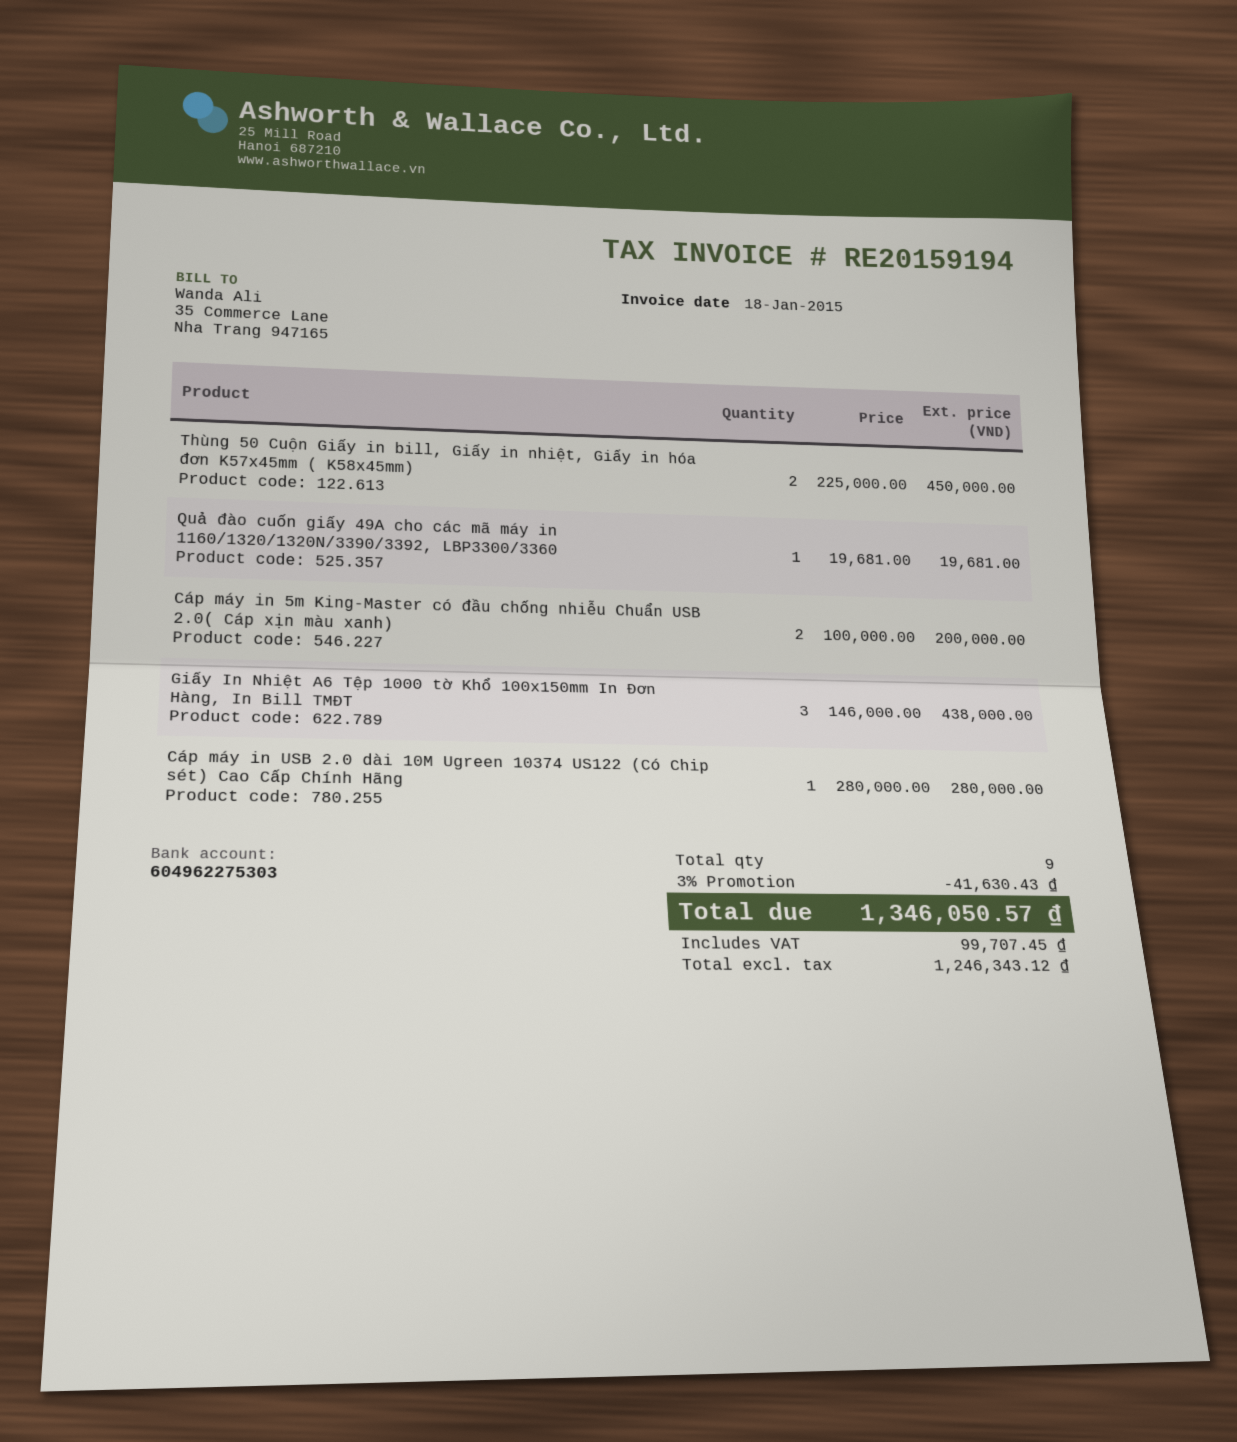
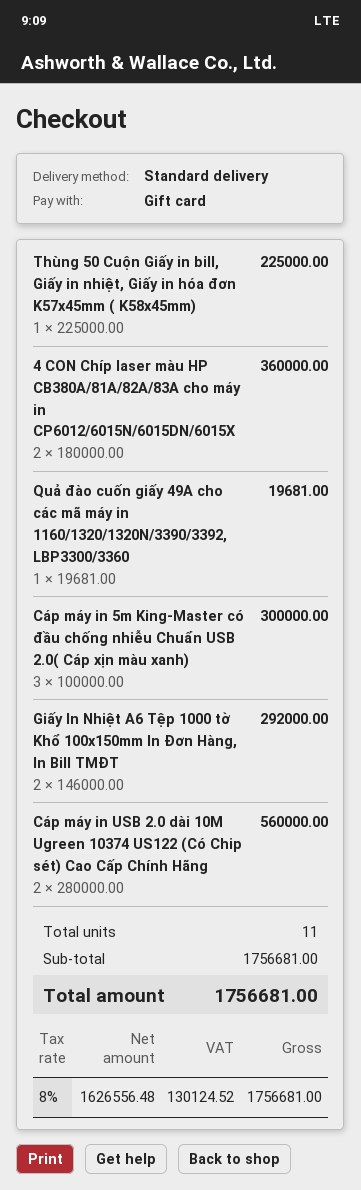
Thùng 50 Cuộn Giấy in bill, Giấy in nhiệt, Giấy in hóa đơn K57x45mm ( K58x45mm): 2 x 225000.00 = 450000.00 -> 1 x 225000.00 = 225000.00
Cáp máy in 5m King-Master có đầu chống nhiễu Chuẩn USB 2.0( Cáp xịn màu xanh): 2 x 100000.00 = 200000.00 -> 3 x 100000.00 = 300000.00
Giấy In Nhiệt A6 Tệp 1000 tờ Khổ 100x150mm In Đơn Hàng, In Bill TMĐT: 3 x 146000.00 = 438000.00 -> 2 x 146000.00 = 292000.00
Cáp máy in USB 2.0 dài 10M Ugreen 10374 US122 (Có Chip sét) Cao Cấp Chính Hãng: 1 x 280000.00 = 280000.00 -> 2 x 280000.00 = 560000.00
4 CON Chíp laser màu HP CB380A/81A/82A/83A cho máy in CP6012/6015N/6015DN/6015X: none -> 2 x 180000.00 = 360000.00
total quantity: 9 -> 11
discount: 3% = 41630.43 -> none
net: 1246343.12 -> 1626556.48
tax: 99707.45 -> 130124.52
total: 1346050.57 -> 1756681.00

